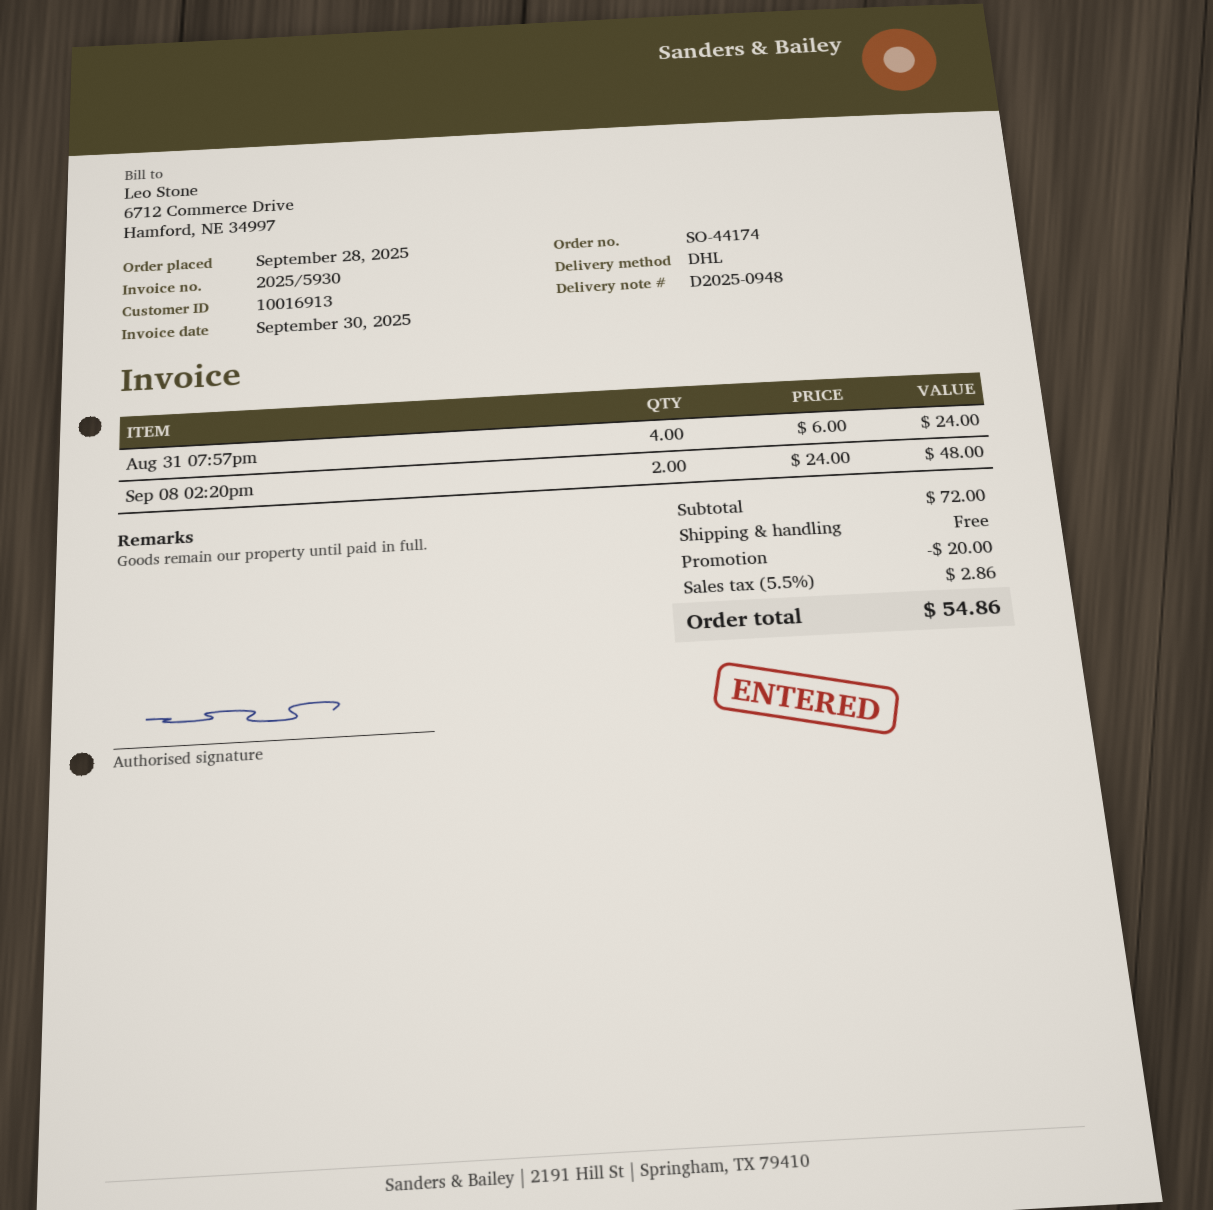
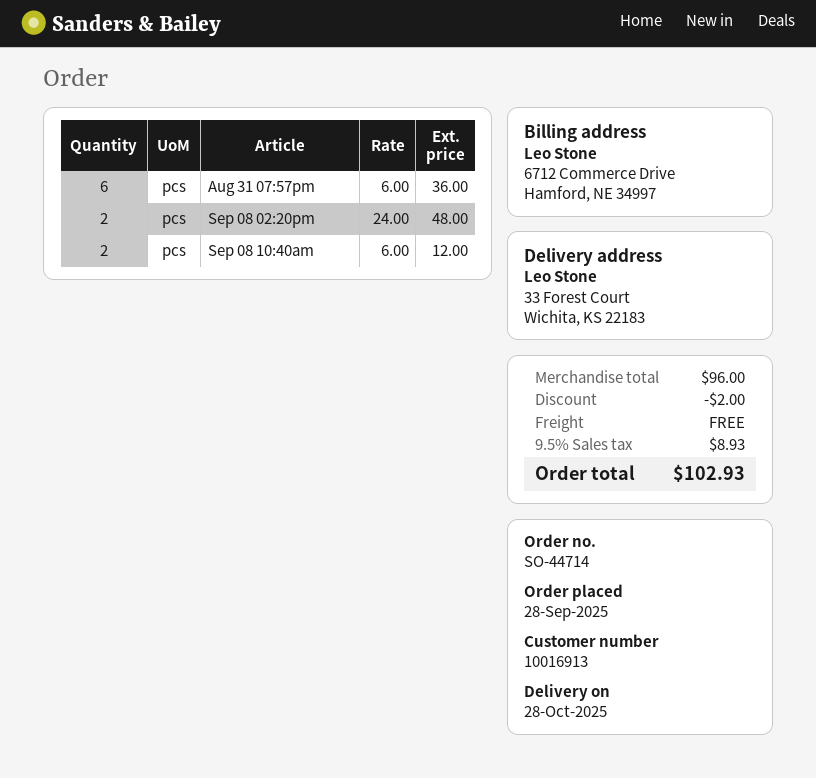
order number: SO-44174 -> SO-44714
Aug 31 07:57pm: 4 x 6.00 = 24.00 -> 6 x 6.00 = 36.00
Sep 08 10:40am: none -> 2 x 6.00 = 12.00
subtotal: 72.00 -> 96.00
discount: 20.00 -> 2.00
tax: 5.5% = 2.86 -> 9.5% = 8.93
total: 54.86 -> 102.93

